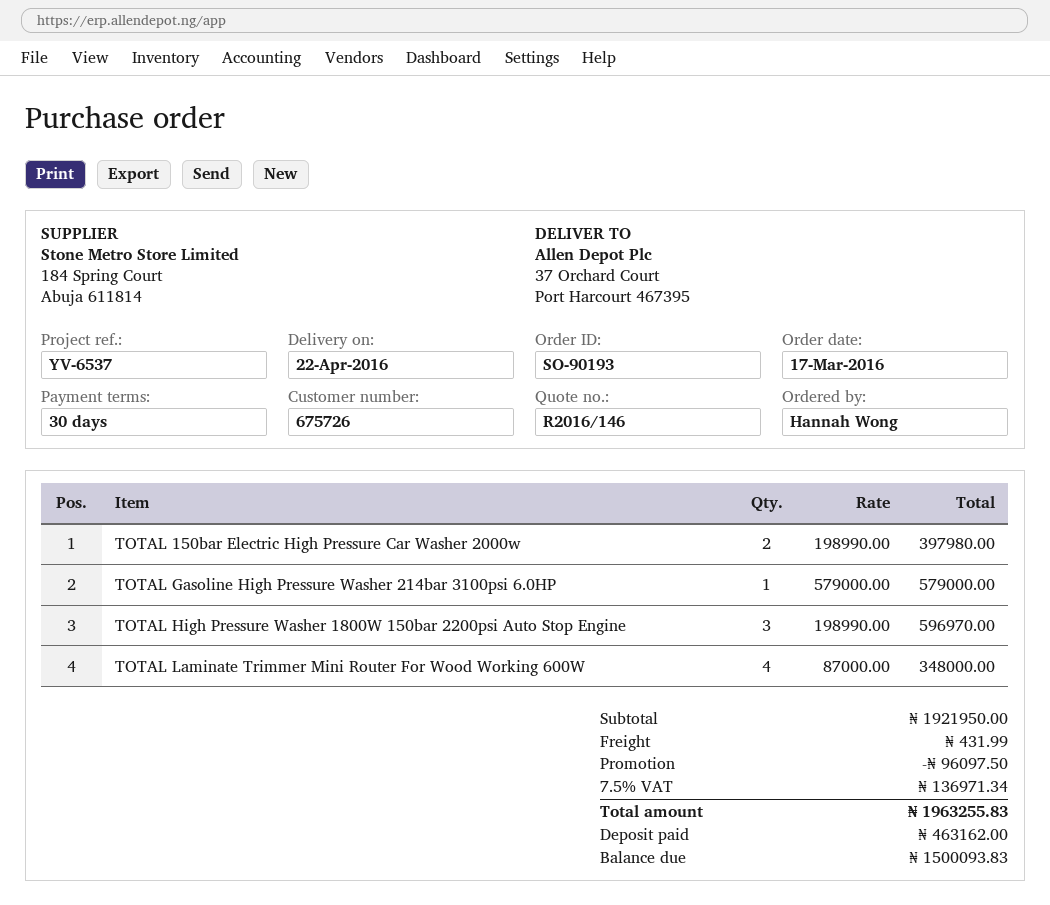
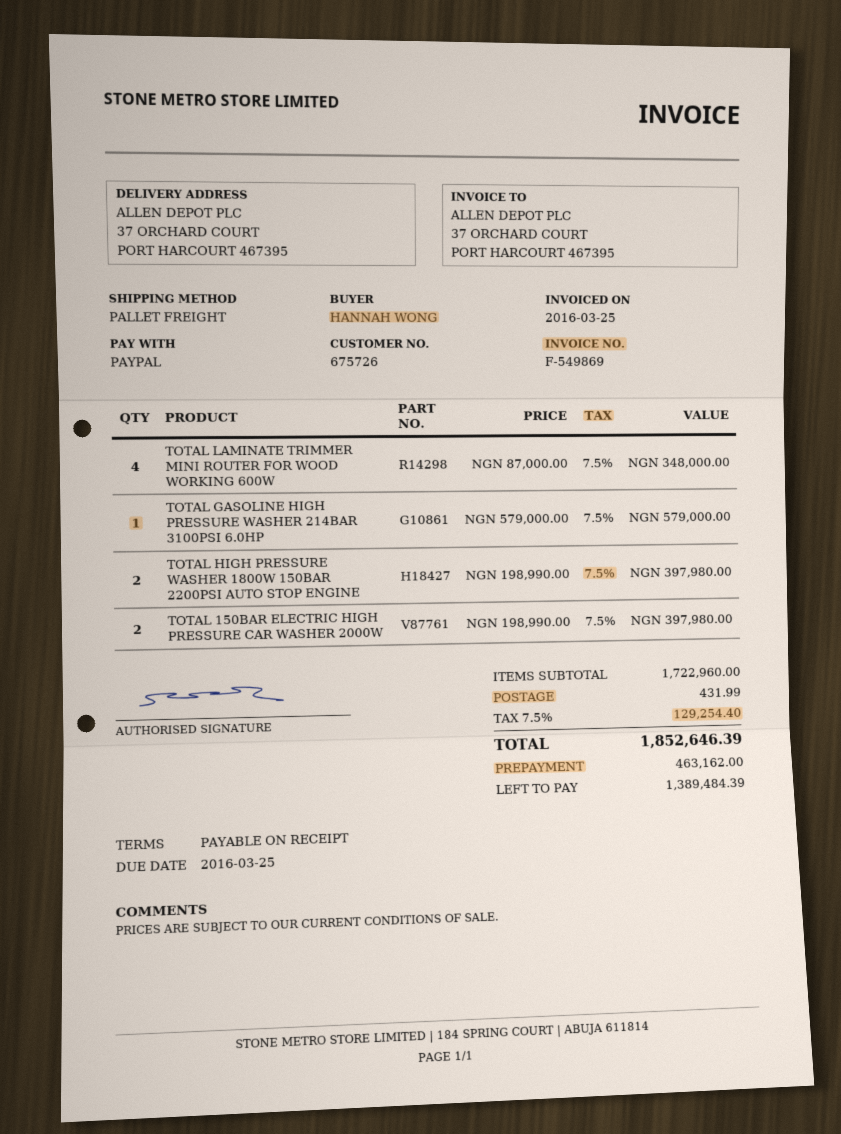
payment terms: 30 days -> on receipt
TOTAL High Pressure Washer 1800W 150bar 2200psi Auto Stop Engine: 3 x 198990.00 = 596970.00 -> 2 x 198990.00 = 397980.00
subtotal: 1921950.00 -> 1722960.00
discount: 96097.50 -> none
tax: 7.5% = 136971.34 -> 7.5% = 129254.40
total: 1963255.83 -> 1852646.39
balance: 1500093.83 -> 1389484.39

